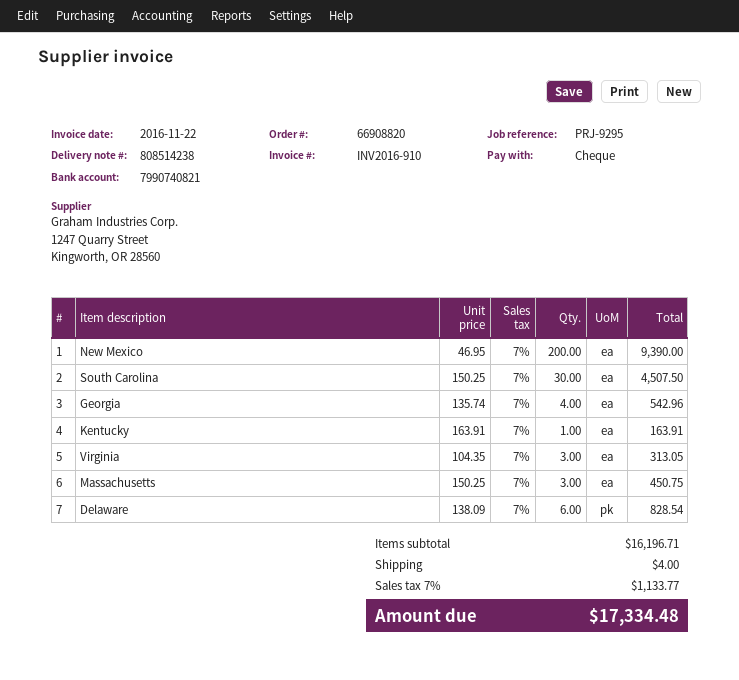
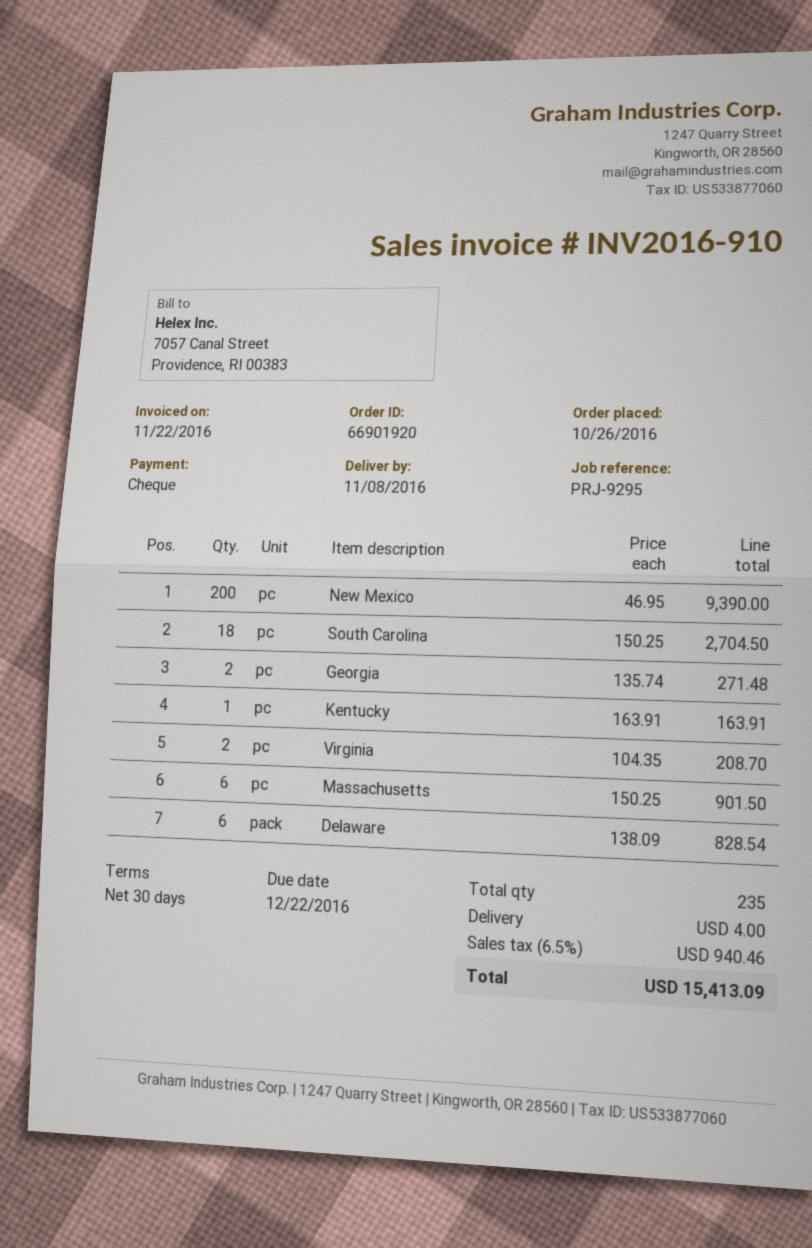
order number: 66908820 -> 66901920
South Carolina: 30 x 150.25 = 4507.50 -> 18 x 150.25 = 2704.50
Georgia: 4 x 135.74 = 542.96 -> 2 x 135.74 = 271.48
Virginia: 3 x 104.35 = 313.05 -> 2 x 104.35 = 208.70
Massachusetts: 3 x 150.25 = 450.75 -> 6 x 150.25 = 901.50
tax: 7% = 1133.77 -> 6.5% = 940.46
total: 17334.48 -> 15413.09

